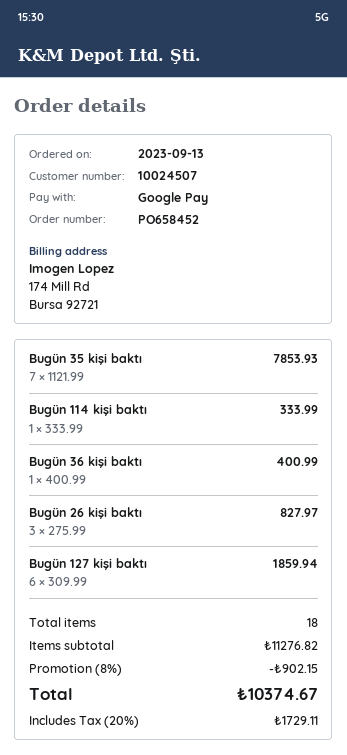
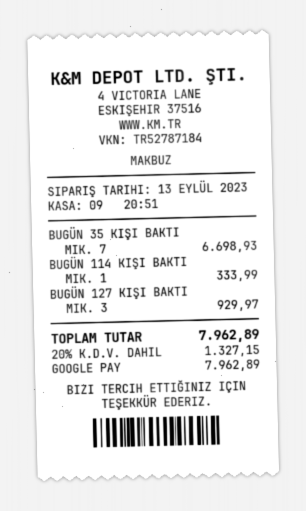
Bugün 35 kişi baktı: 7 for 7853.93 -> 7 for 6698.93
Bugün 36 kişi baktı: 1 for 400.99 -> none
Bugün 26 kişi baktı: 3 for 827.97 -> none
Bugün 127 kişi baktı: 6 for 1859.94 -> 3 for 929.97
discount: 8% = 902.15 -> none
tax: 20% = 1729.11 -> 20% = 1327.15
total: 10374.67 -> 7962.89

